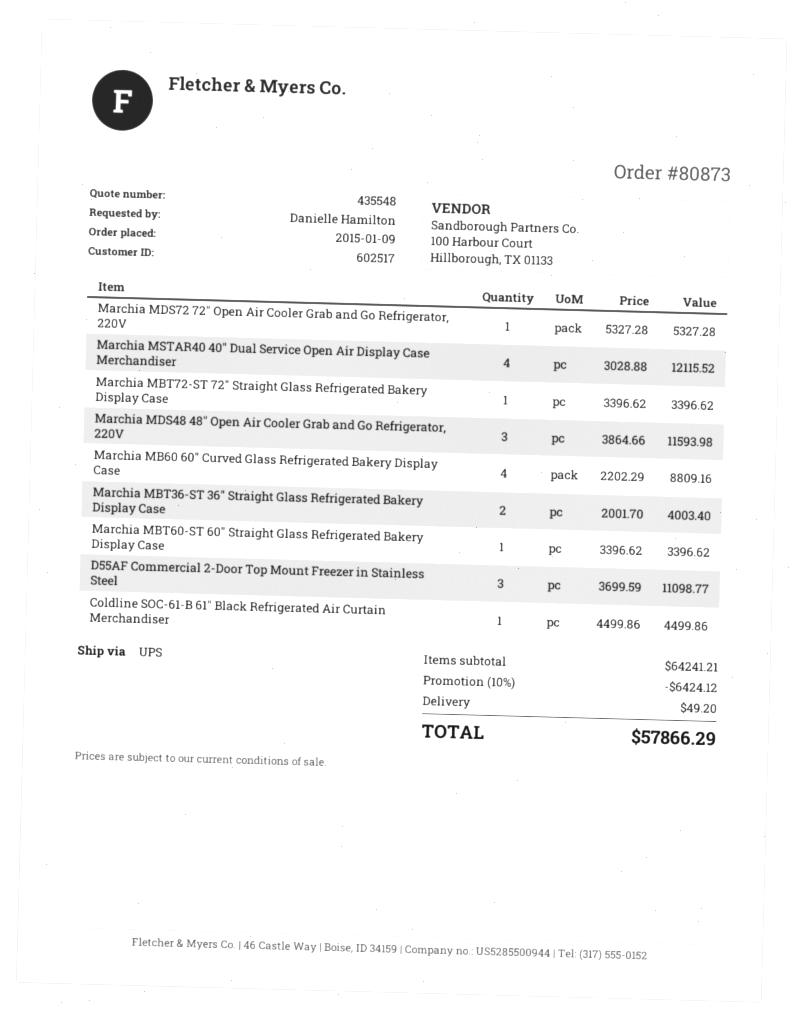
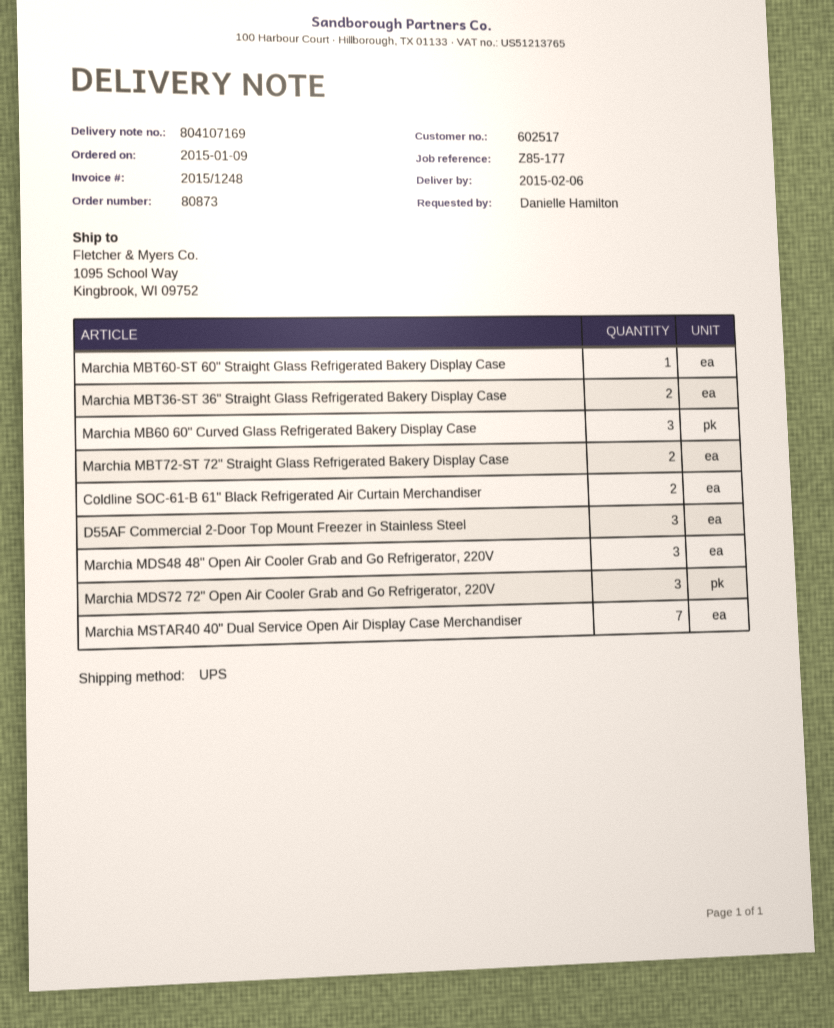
Marchia MDS72 72" Open Air Cooler Grab and Go Refrigerator, 220V: 1 -> 3
Marchia MSTAR40 40" Dual Service Open Air Display Case Merchandiser: 4 -> 7
Marchia MBT72-ST 72" Straight Glass Refrigerated Bakery Display Case: 1 -> 2
Marchia MB60 60" Curved Glass Refrigerated Bakery Display Case: 4 -> 3
Coldline SOC-61-B 61" Black Refrigerated Air Curtain Merchandiser: 1 -> 2

